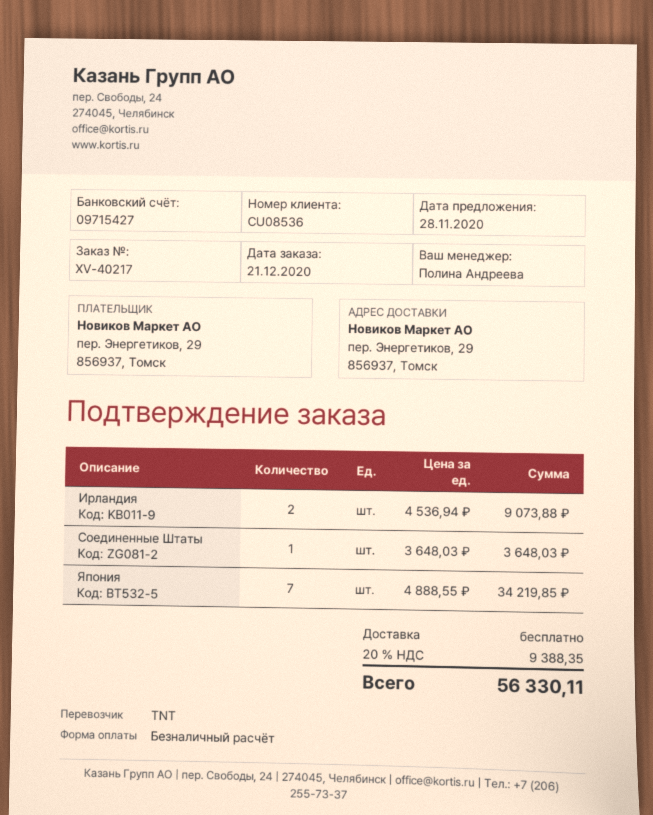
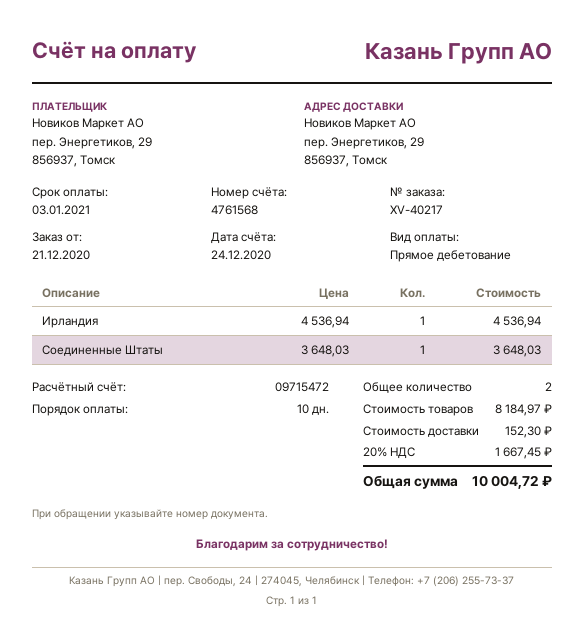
payment method: bank transfer -> direct debit
bank account: 09715427 -> 09715472
Ирландия: 2 x 4536.94 = 9073.88 -> 1 x 4536.94 = 4536.94
Япония: 7 x 4888.55 = 34219.85 -> none
shipping: 0.00 -> 152.30
tax: 20% = 9388.35 -> 20% = 1667.45
total: 56330.11 -> 10004.72

